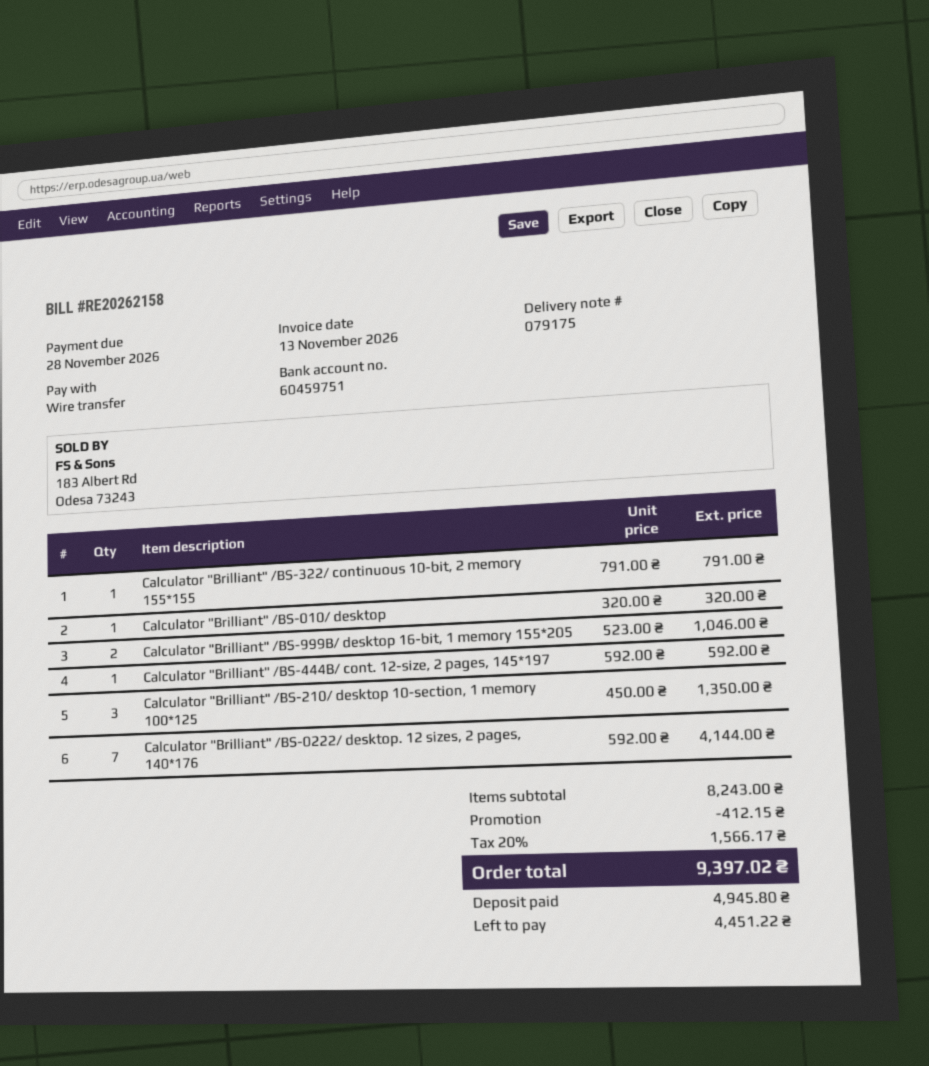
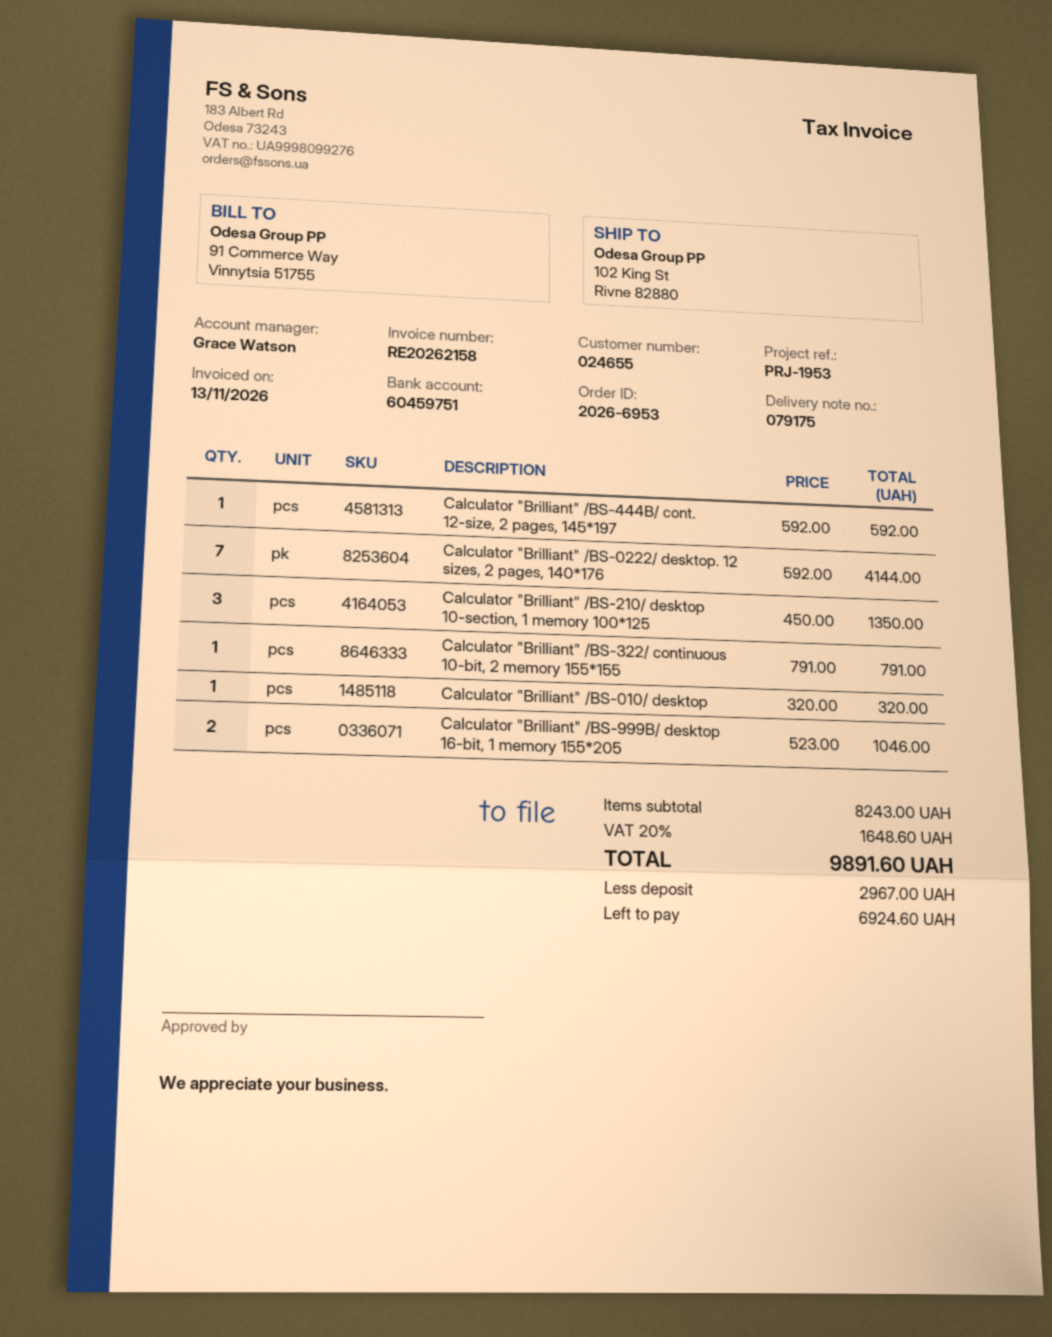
discount: 412.15 -> none
tax: 20% = 1566.17 -> 20% = 1648.60
total: 9397.02 -> 9891.60
deposit: 4945.80 -> 2967.00
balance: 4451.22 -> 6924.60

